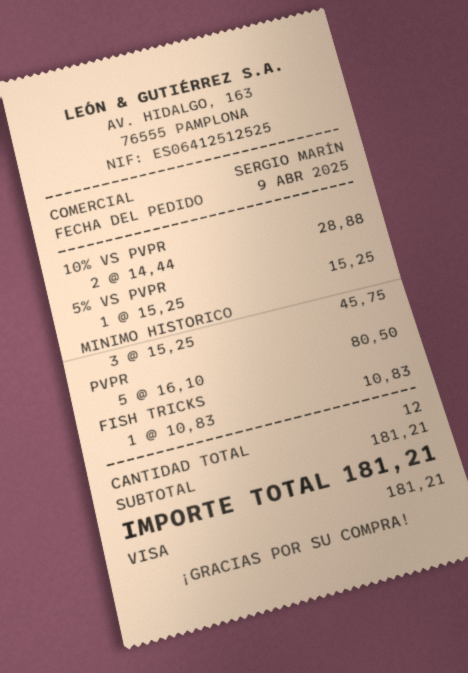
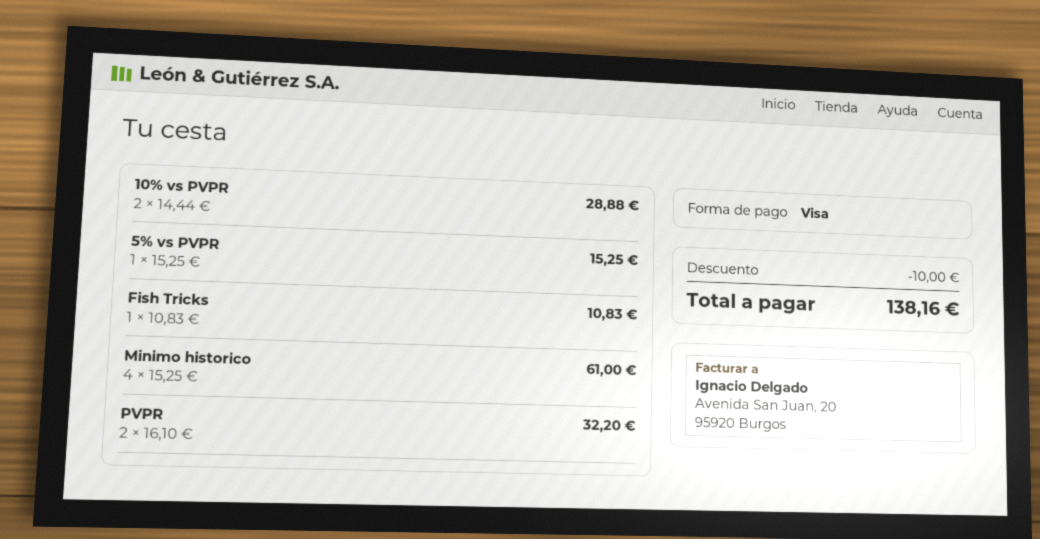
MINIMO HISTORICO: 3 x 15.25 = 45.75 -> 4 x 15.25 = 61.00
PVPR: 5 x 16.10 = 80.50 -> 2 x 16.10 = 32.20
discount: none -> 10.00
total: 181.21 -> 138.16

